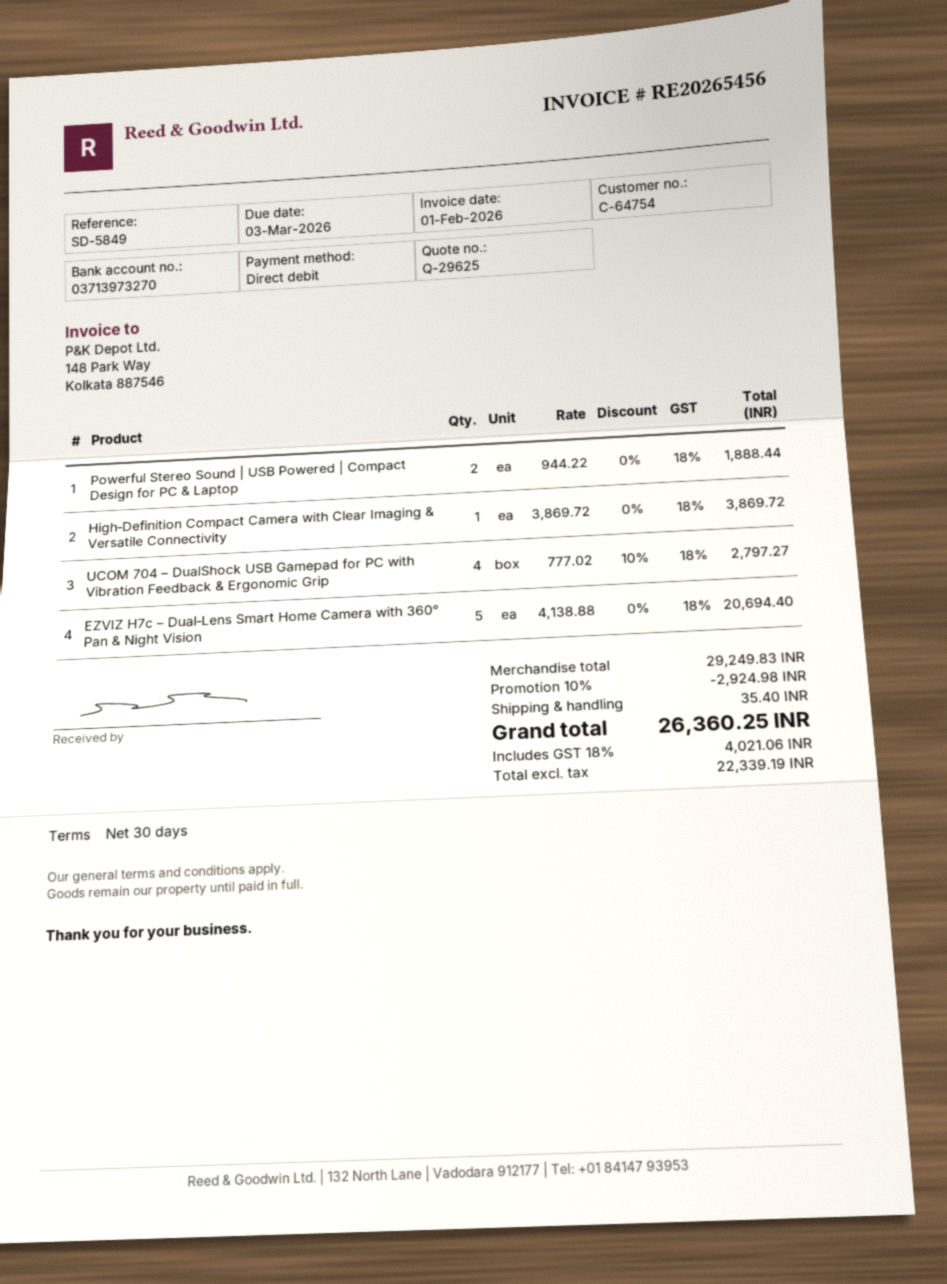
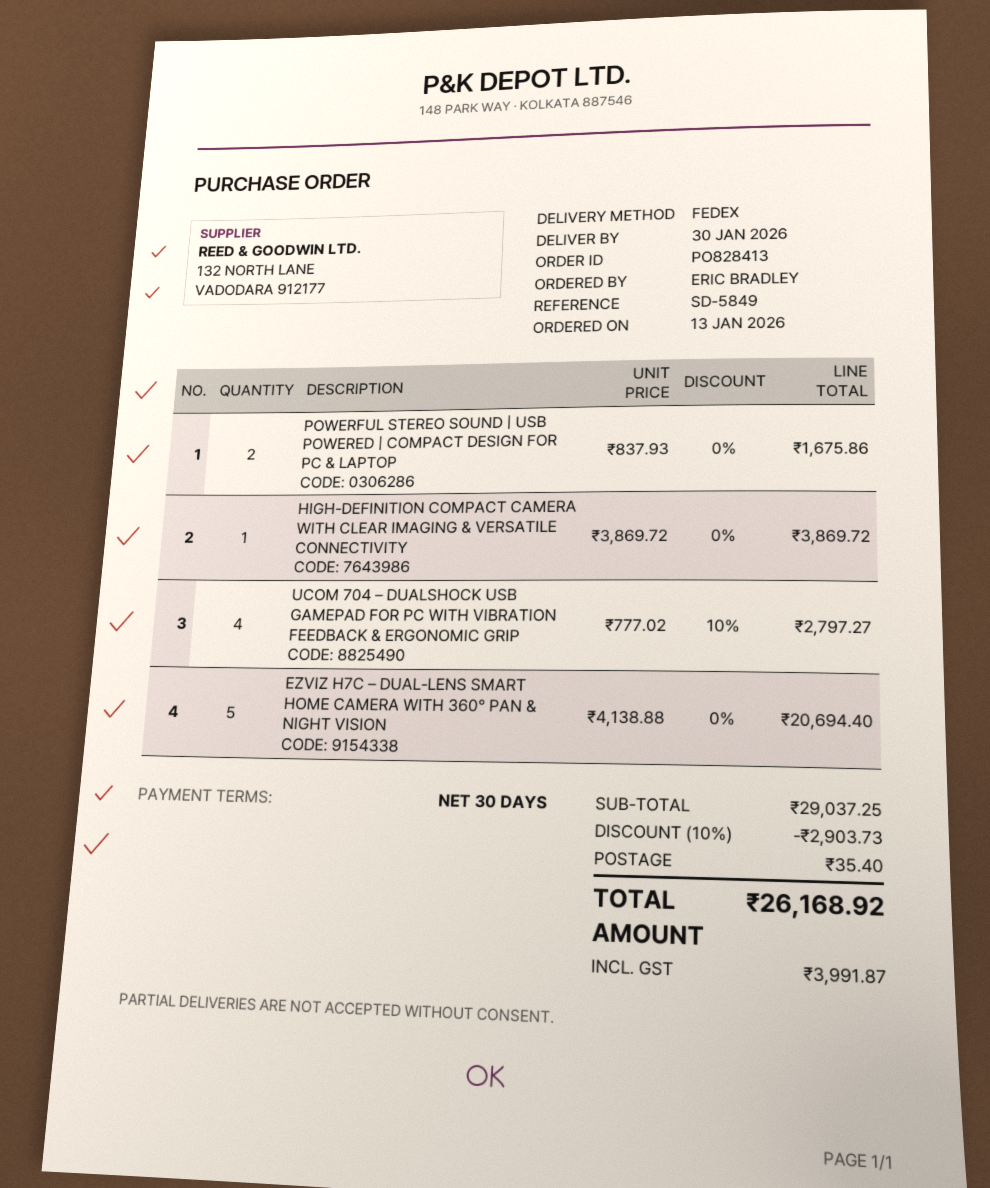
Powerful Stereo Sound | USB Powered | Compact Design for PC & Laptop: 2 x 944.22 = 1888.44 -> 2 x 837.93 = 1675.86
subtotal: 29249.83 -> 29037.25
discount: 10% = 2924.98 -> 10% = 2903.73
tax: 4021.06 -> 3991.87
total: 26360.25 -> 26168.92

